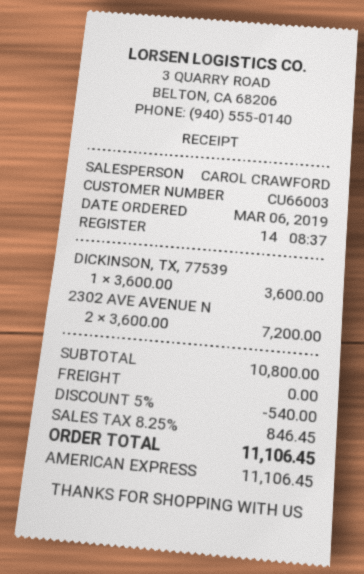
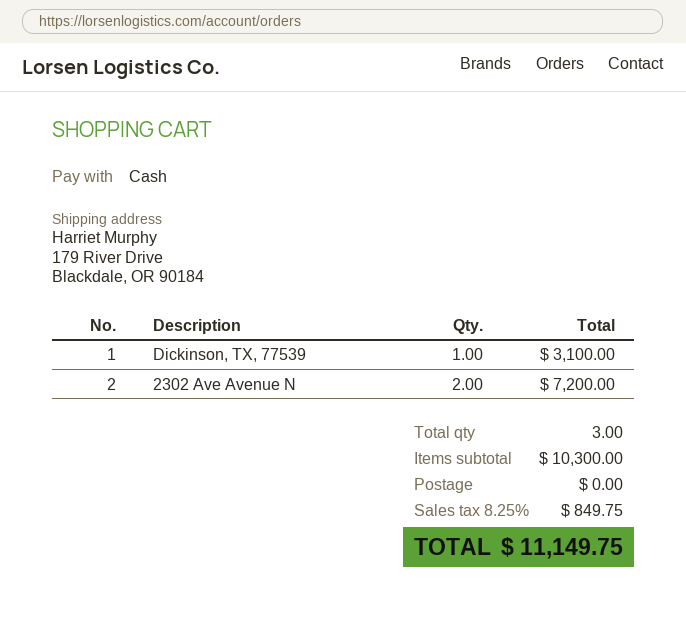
payment method: American Express -> cash
DICKINSON, TX, 77539: 1 for 3600.00 -> 1 for 3100.00
subtotal: 10800.00 -> 10300.00
discount: 5% = 540.00 -> none
tax: 8.25% = 846.45 -> 8.25% = 849.75
total: 11106.45 -> 11149.75

